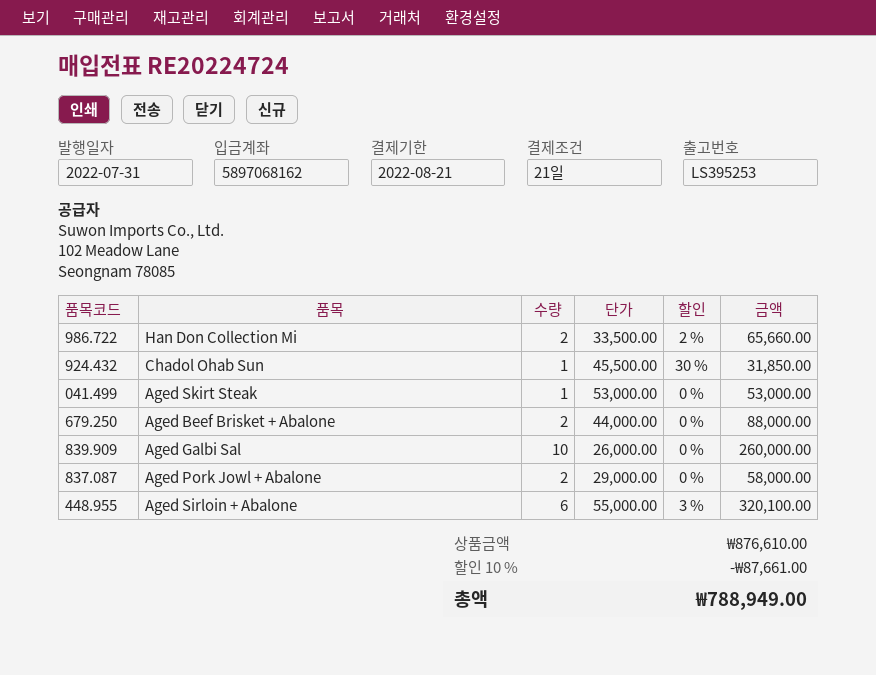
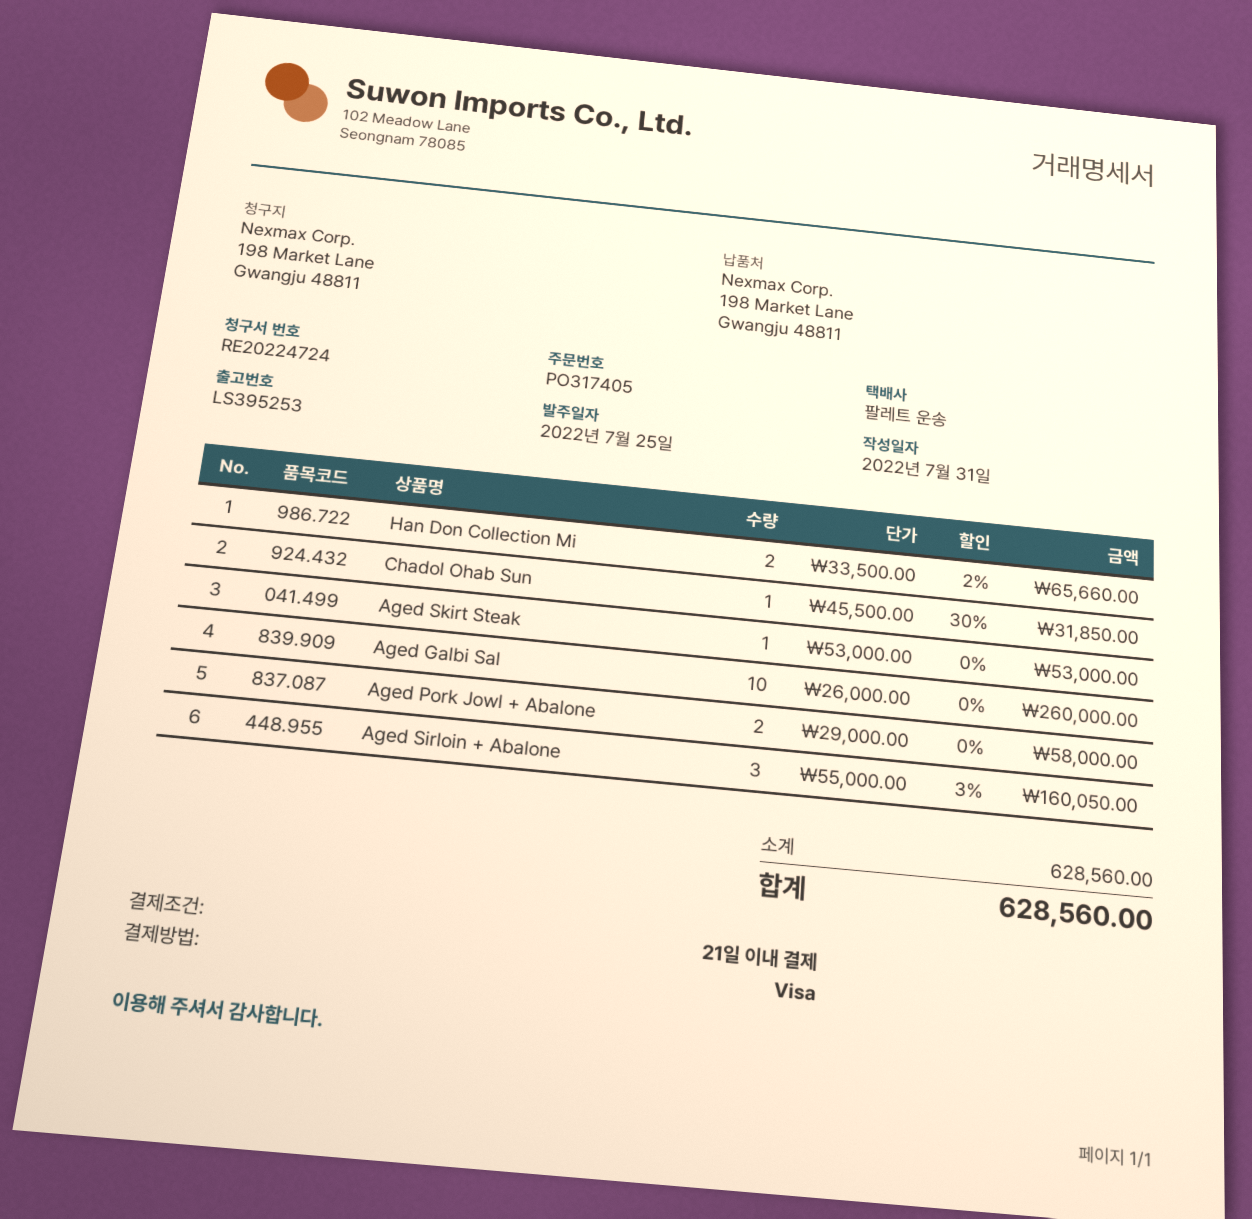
Aged Beef Brisket + Abalone: 2 x 44000.00 = 88000.00 -> none
Aged Sirloin + Abalone: 6 x 55000.00 - 3% = 320100.00 -> 3 x 55000.00 - 3% = 160050.00
subtotal: 876610.00 -> 628560.00
discount: 10% = 87661.00 -> none
total: 788949.00 -> 628560.00

